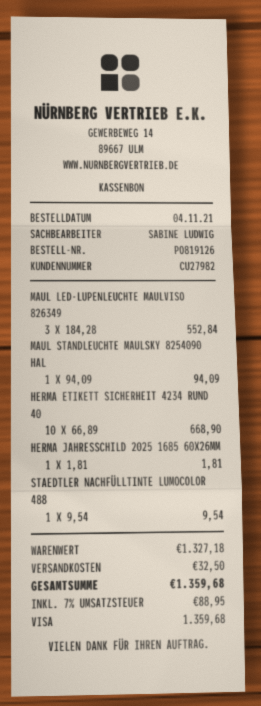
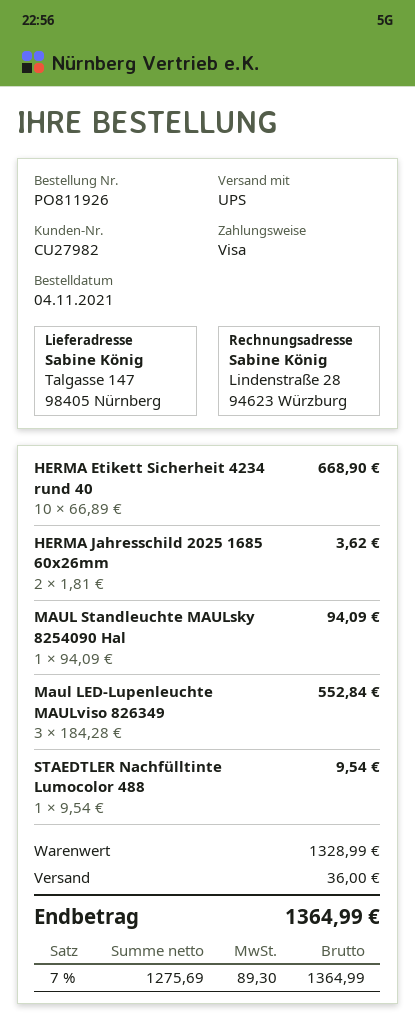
order number: PO819126 -> PO811926
HERMA JAHRESSCHILD 2025 1685 60X26MM: 1 x 1.81 = 1.81 -> 2 x 1.81 = 3.62
subtotal: 1327.18 -> 1328.99
shipping: 32.50 -> 36.00
tax: 7% = 88.95 -> 7% = 89.30
total: 1359.68 -> 1364.99

